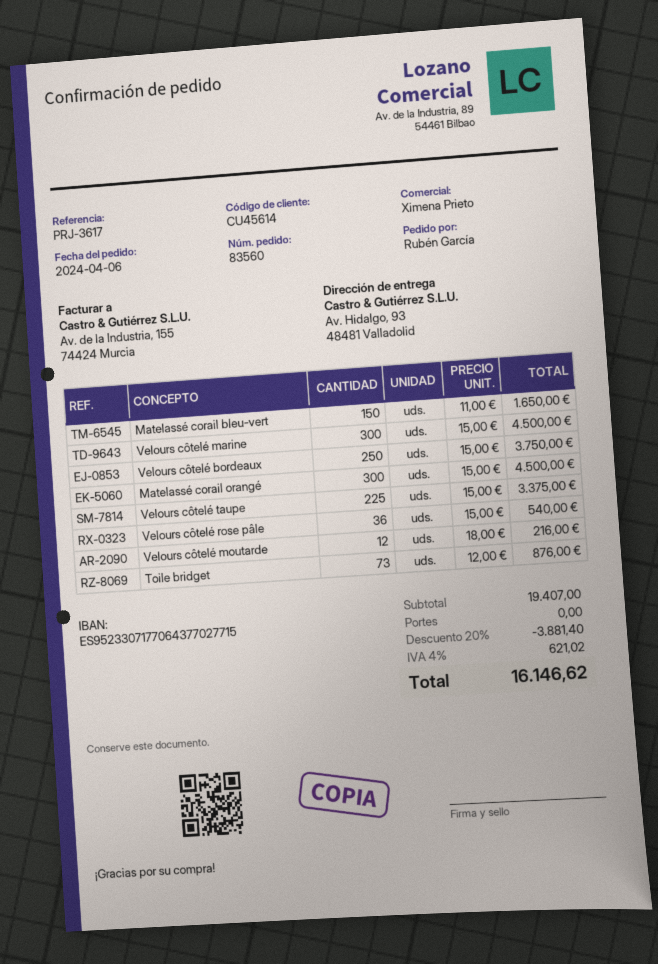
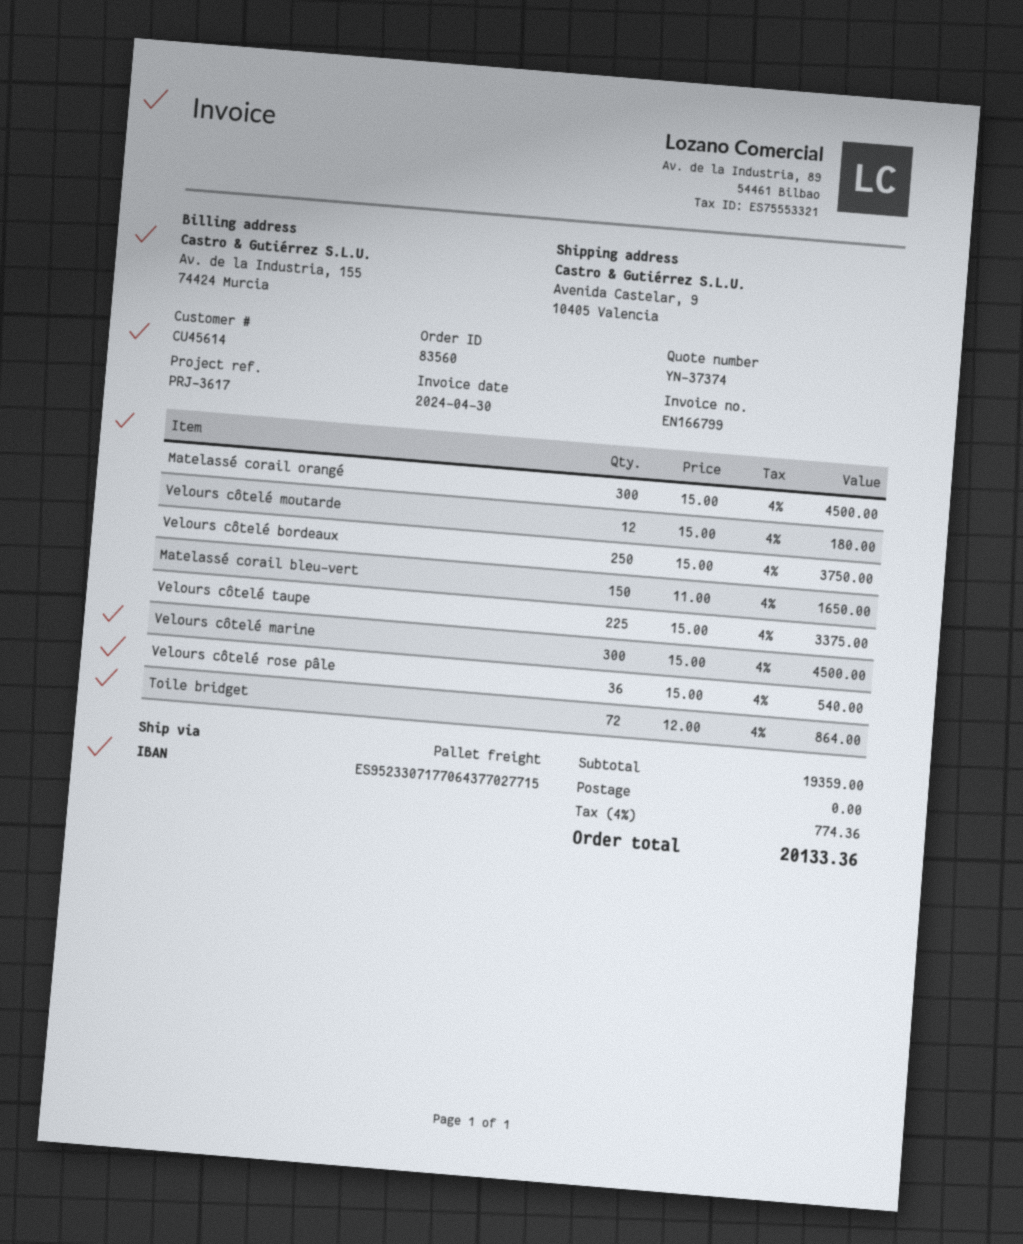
ship to: Av. Hidalgo, 93, 48481 Valladolid -> Avenida Castelar, 9, 10405 Valencia
Velours côtelé moutarde: 12 x 18.00 = 216.00 -> 12 x 15.00 = 180.00
Toile bridget: 73 x 12.00 = 876.00 -> 72 x 12.00 = 864.00
subtotal: 19407.00 -> 19359.00
discount: 20% = 3881.40 -> none
tax: 4% = 621.02 -> 4% = 774.36
total: 16146.62 -> 20133.36

